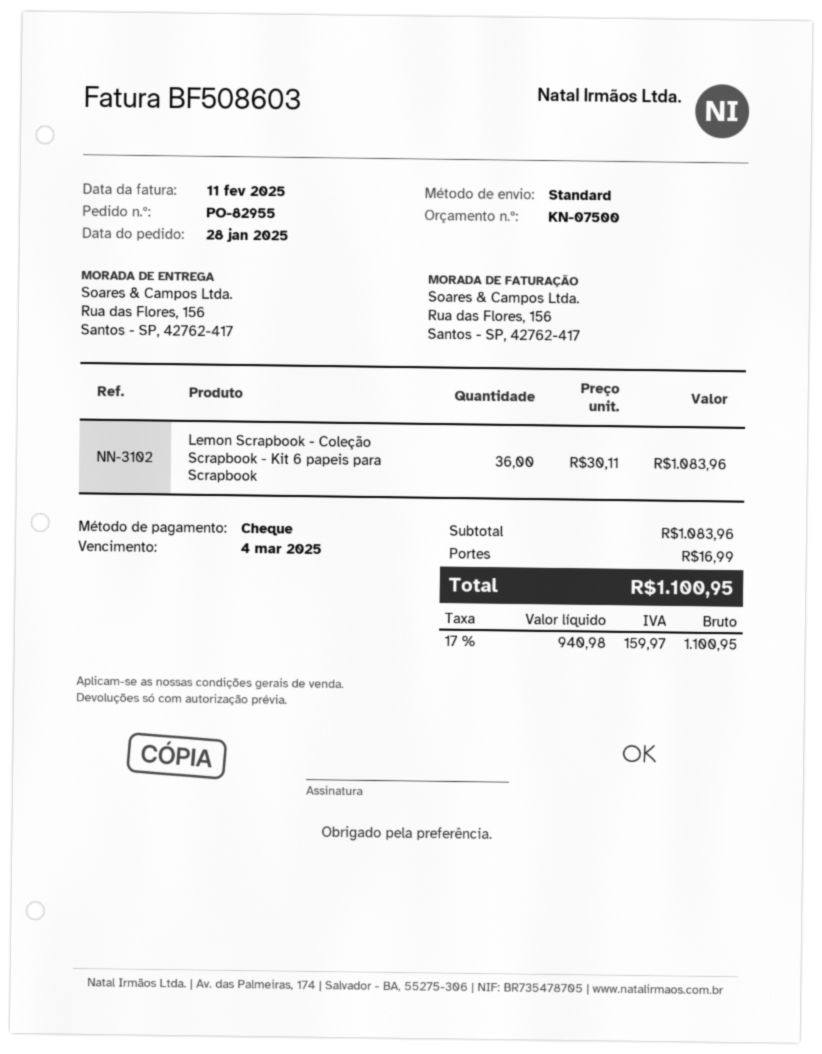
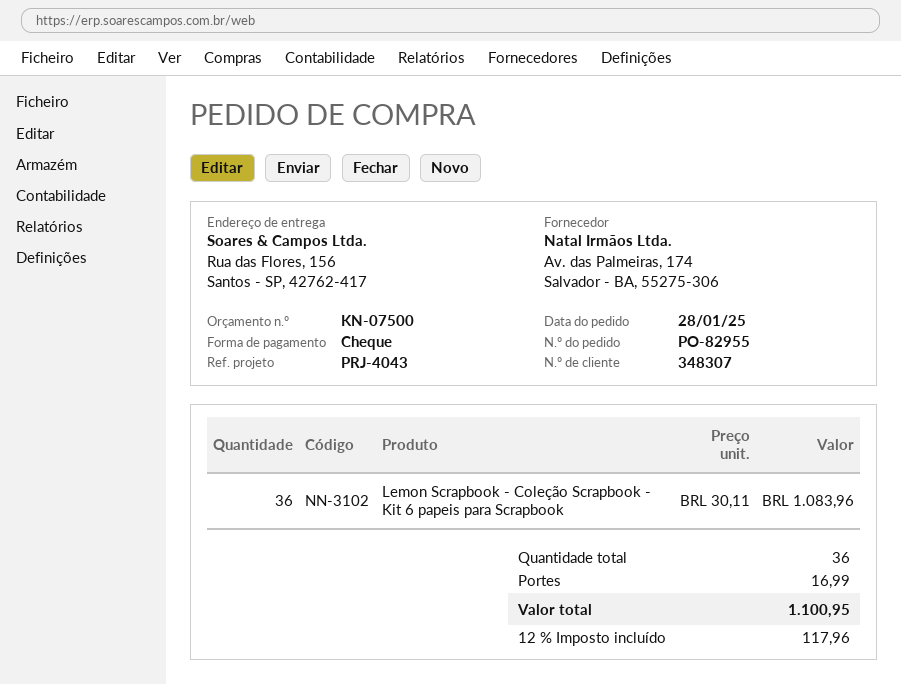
tax: 17% = 159.97 -> 12% = 117.96

